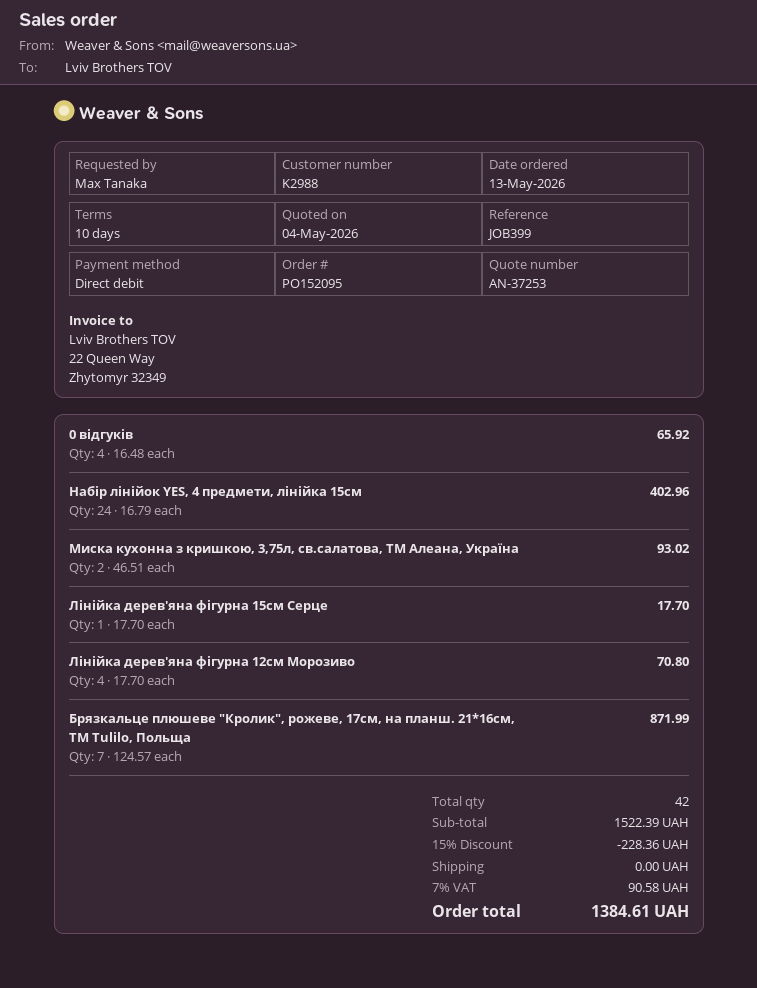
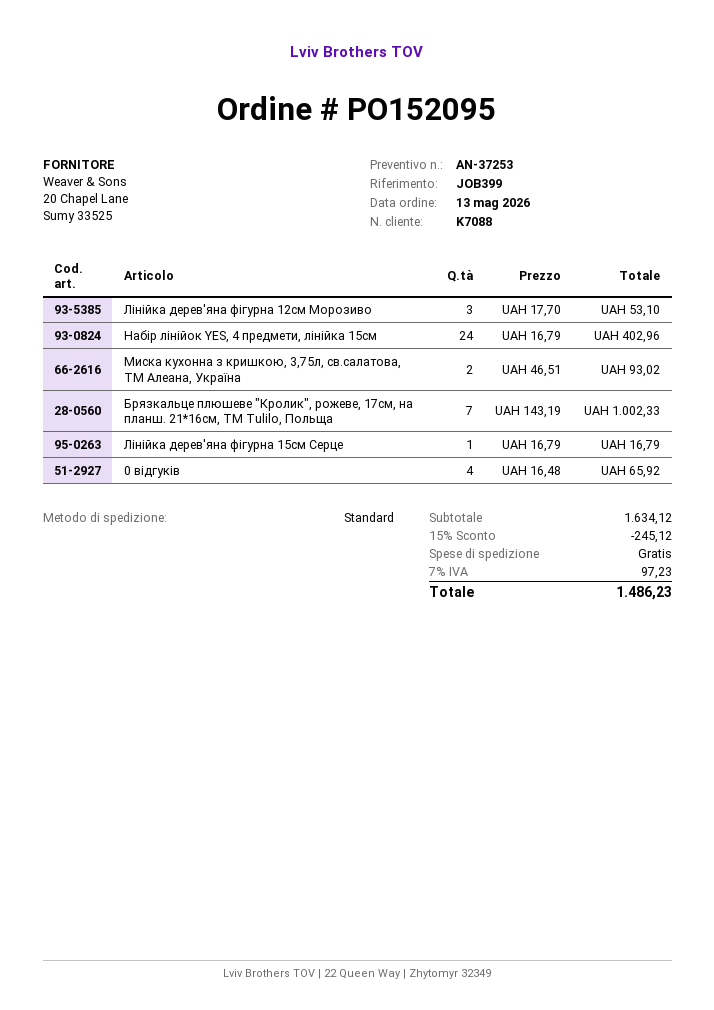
customer number: K2988 -> K7088
Лінійка дерев'яна фігурна 15см Серце: 1 x 17.70 = 17.70 -> 1 x 16.79 = 16.79
Лінійка дерев'яна фігурна 12см Морозиво: 4 x 17.70 = 70.80 -> 3 x 17.70 = 53.10
Брязкальце плюшеве "Кролик", рожеве, 17см, на планш. 21*16см, ТМ Tulilo, Польща: 7 x 124.57 = 871.99 -> 7 x 143.19 = 1002.33
subtotal: 1522.39 -> 1634.12
discount: 15% = 228.36 -> 15% = 245.12
tax: 7% = 90.58 -> 7% = 97.23
total: 1384.61 -> 1486.23

